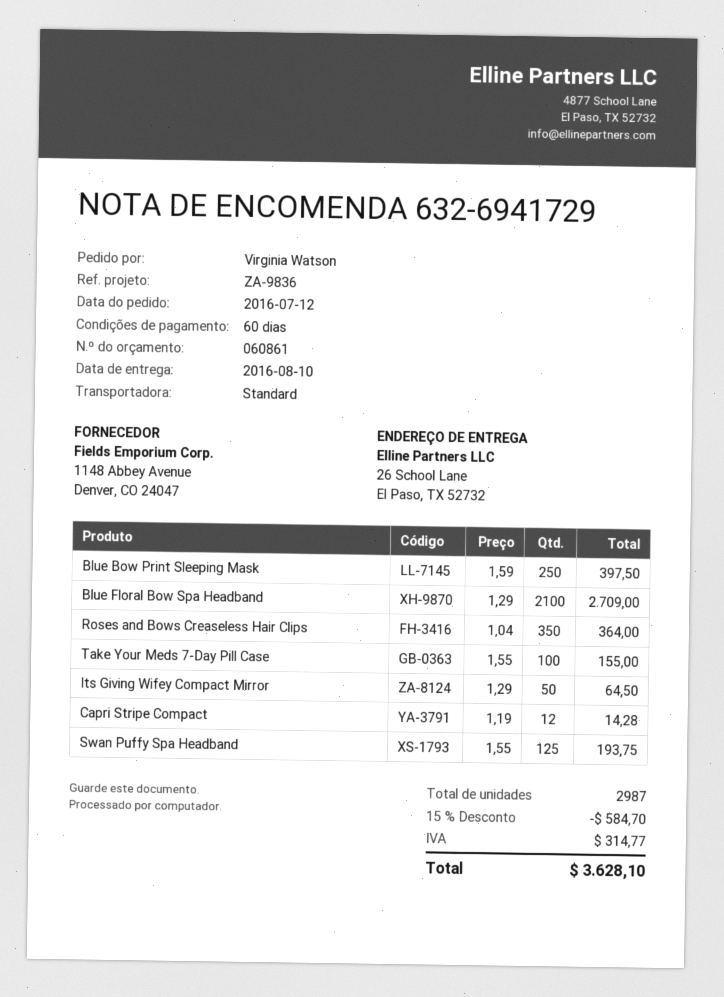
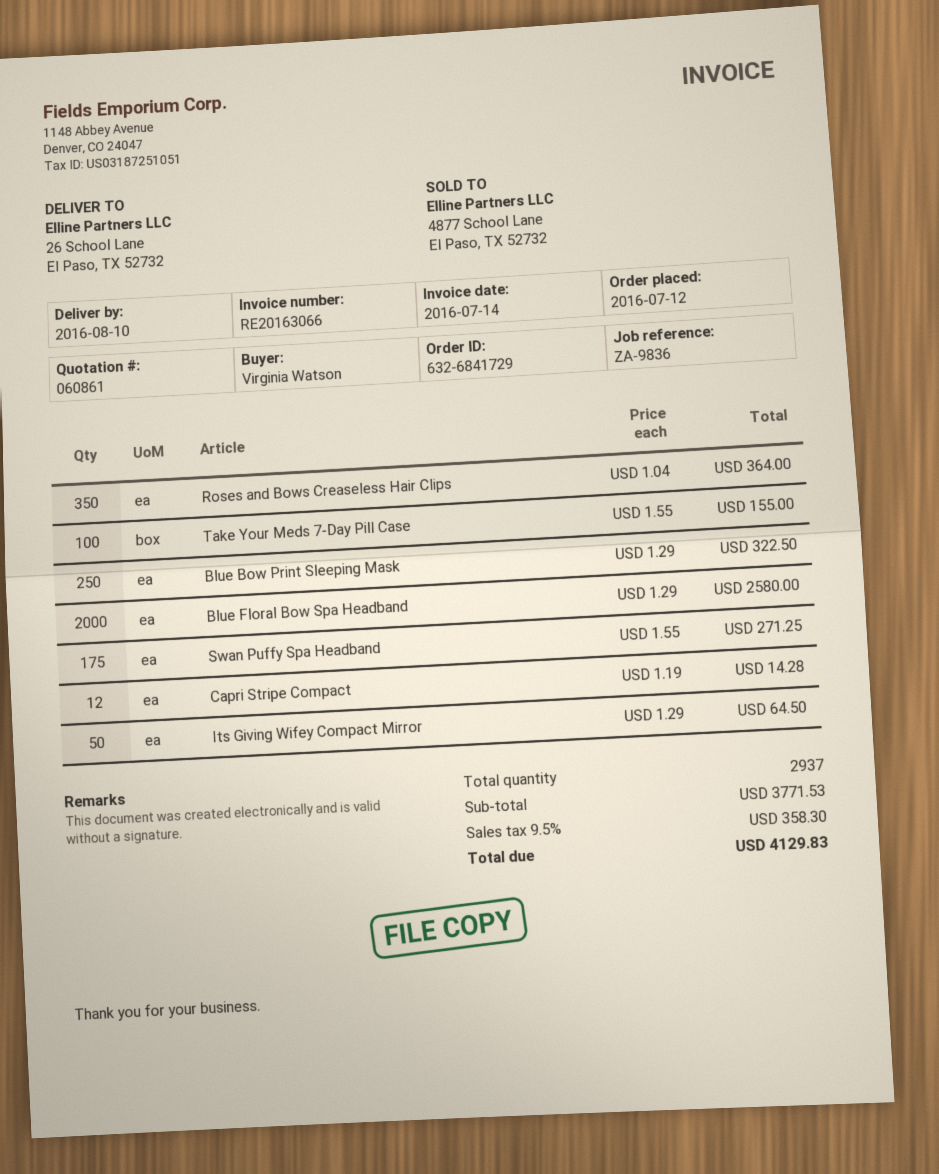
order number: 632-6941729 -> 632-6841729
Blue Bow Print Sleeping Mask: 250 x 1.59 = 397.50 -> 250 x 1.29 = 322.50
Blue Floral Bow Spa Headband: 2100 x 1.29 = 2709.00 -> 2000 x 1.29 = 2580.00
Swan Puffy Spa Headband: 125 x 1.55 = 193.75 -> 175 x 1.55 = 271.25
total quantity: 2987 -> 2937
discount: 15% = 584.70 -> none
tax: 314.77 -> 358.30
total: 3628.10 -> 4129.83

